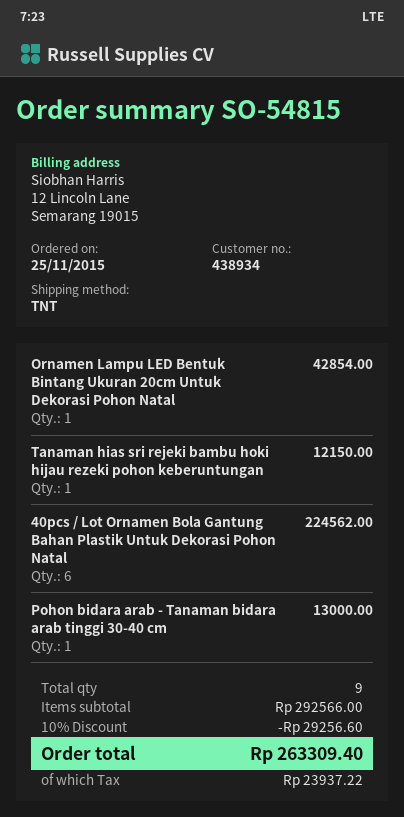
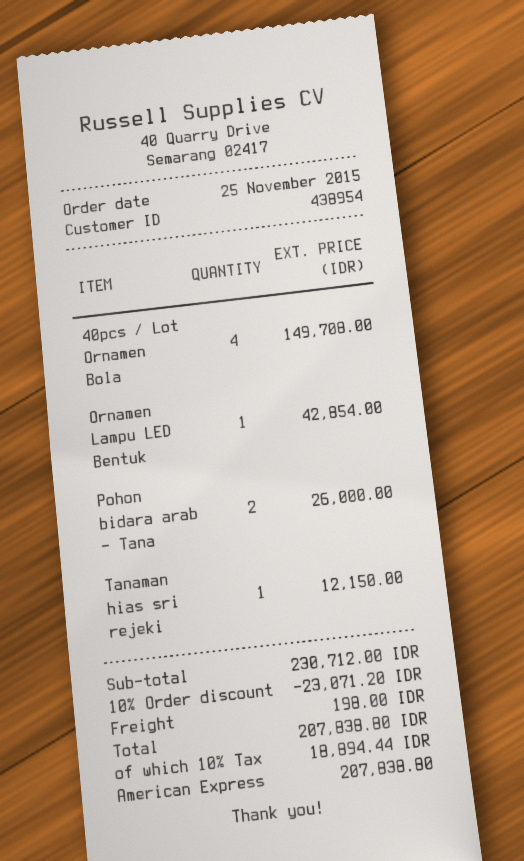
customer number: 438934 -> 438954
40pcs / Lot Ornamen Bola Gantung Bahan Plastik Untuk Dekorasi Pohon Natal: 6 for 224562.00 -> 4 for 149708.00
Pohon bidara arab - Tanaman bidara arab tinggi 30-40 cm: 1 for 13000.00 -> 2 for 26000.00
subtotal: 292566.00 -> 230712.00
discount: 10% = 29256.60 -> 10% = 23071.20
shipping: none -> 198.00
tax: 23937.22 -> 18894.44
total: 263309.40 -> 207838.80

